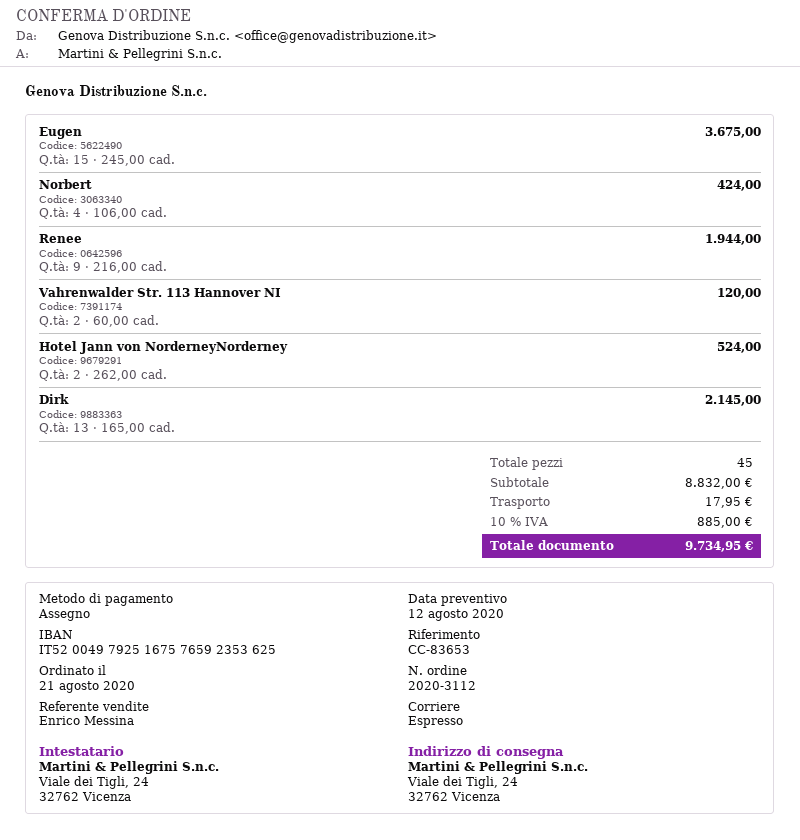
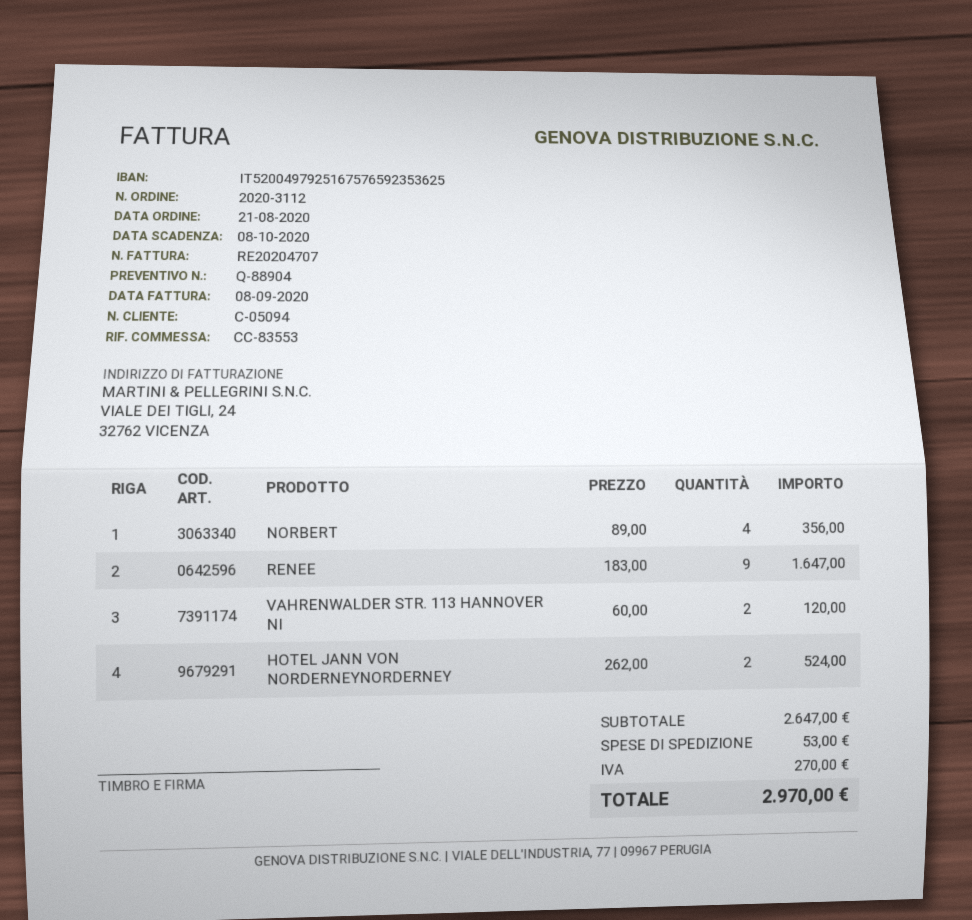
reference: CC-83653 -> CC-83553
Eugen: 15 x 245.00 = 3675.00 -> none
Norbert: 4 x 106.00 = 424.00 -> 4 x 89.00 = 356.00
Renee: 9 x 216.00 = 1944.00 -> 9 x 183.00 = 1647.00
Dirk: 13 x 165.00 = 2145.00 -> none
subtotal: 8832.00 -> 2647.00
shipping: 17.95 -> 53.00
tax: 885.00 -> 270.00
total: 9734.95 -> 2970.00

